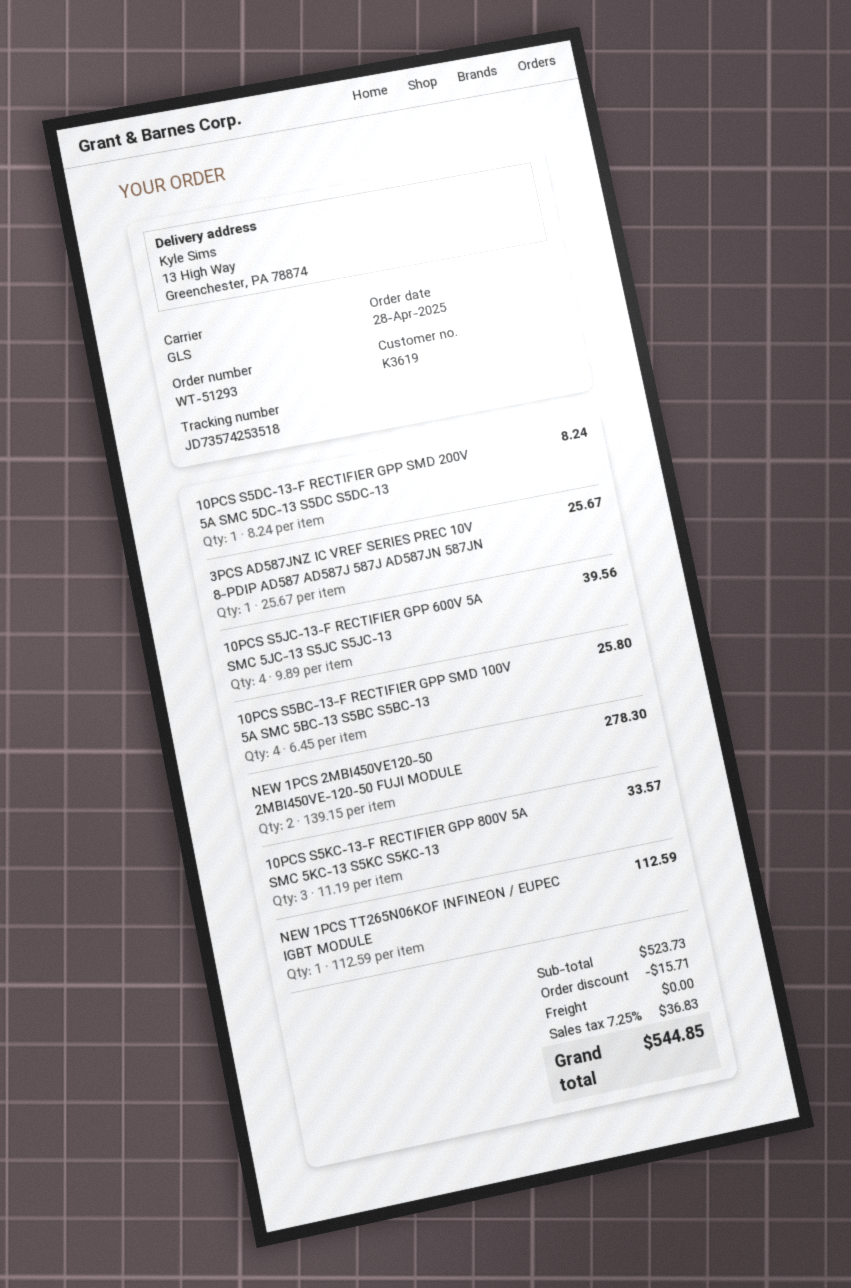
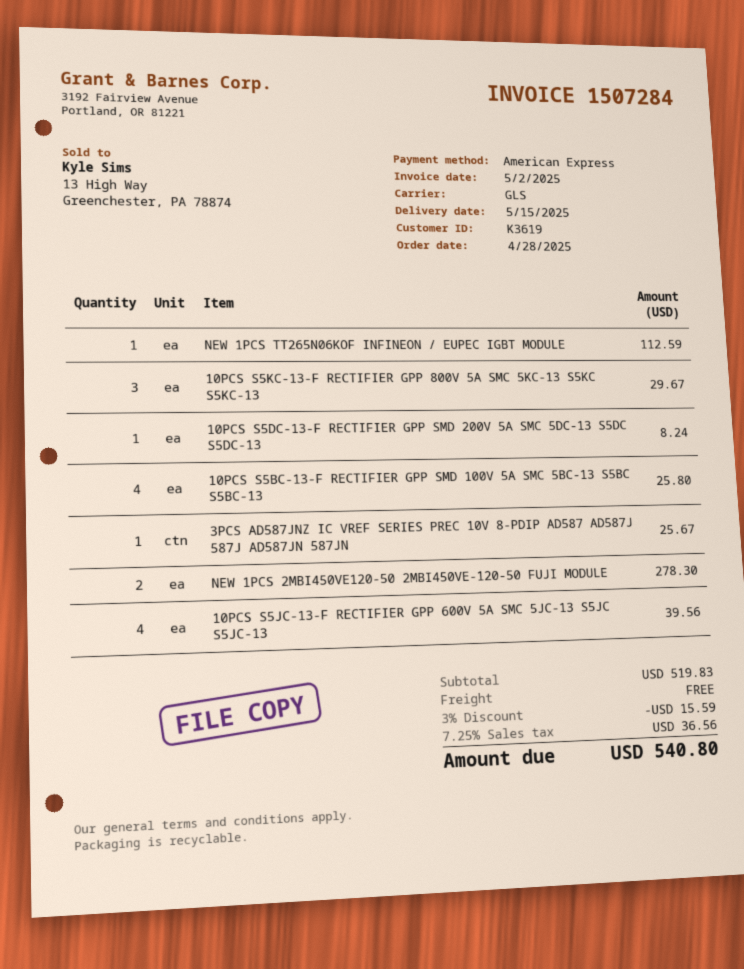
10PCS S5KC-13-F RECTIFIER GPP 800V 5A SMC 5KC-13 S5KC S5KC-13: 3 for 33.57 -> 3 for 29.67
subtotal: 523.73 -> 519.83
discount: 15.71 -> 15.59
tax: 7.25% = 36.83 -> 7.25% = 36.56
total: 544.85 -> 540.80

